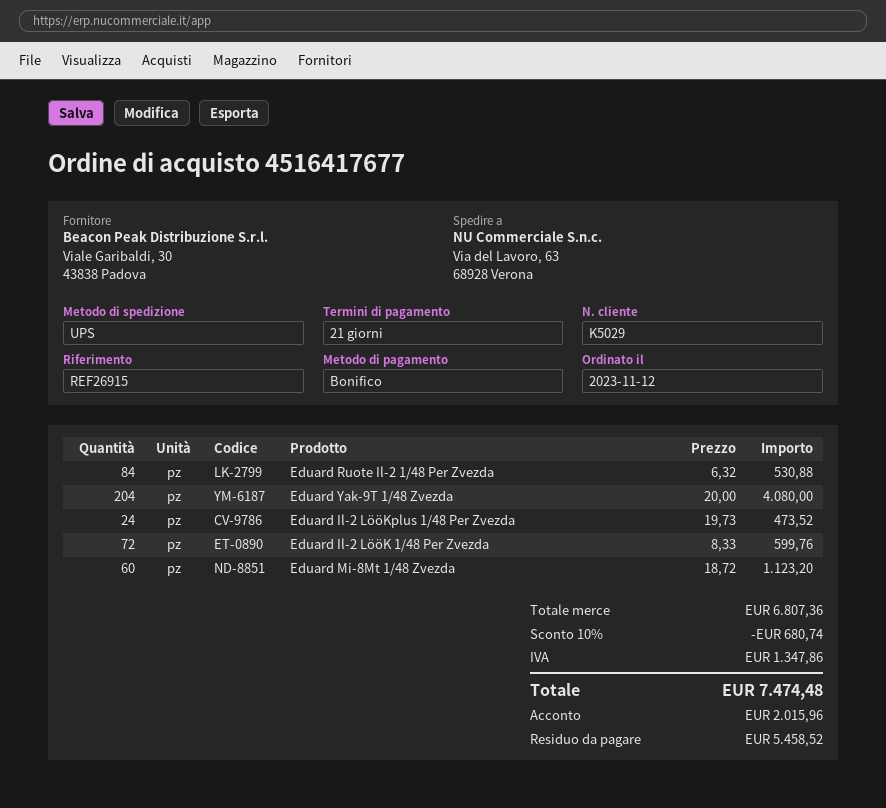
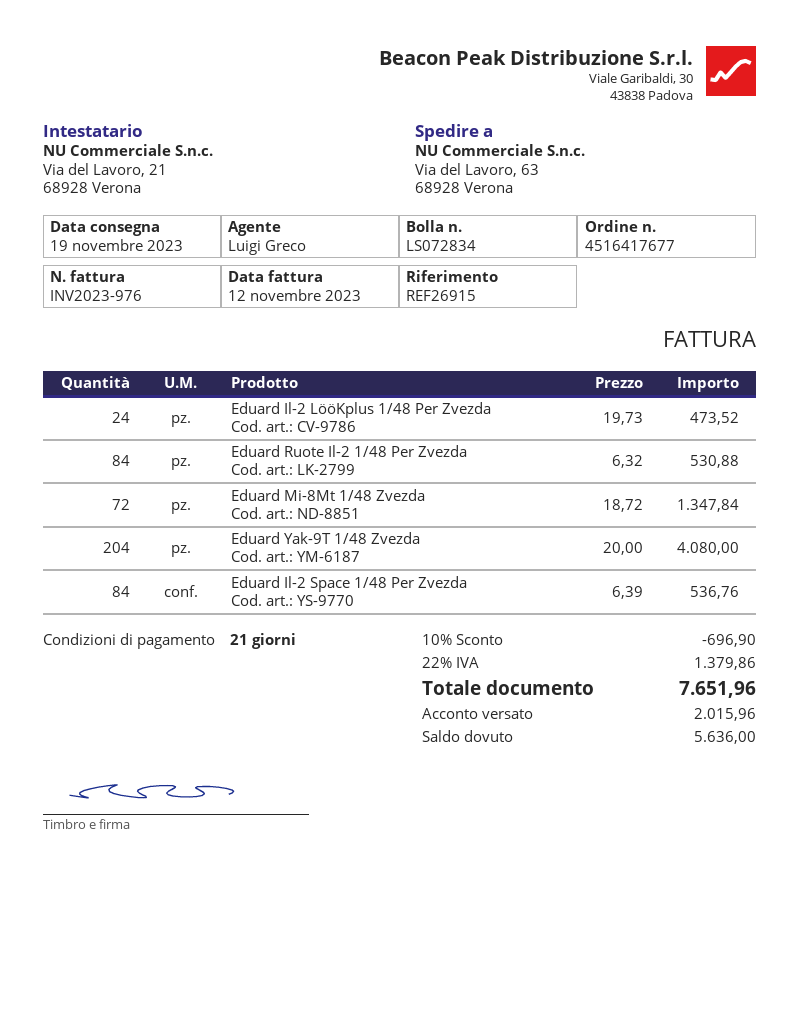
Eduard Il-2 LööK 1/48 Per Zvezda: 72 x 8.33 = 599.76 -> none
Eduard Mi-8Mt 1/48 Zvezda: 60 x 18.72 = 1123.20 -> 72 x 18.72 = 1347.84
Eduard Il-2 Space 1/48 Per Zvezda: none -> 84 x 6.39 = 536.76
discount: 10% = 680.74 -> 10% = 696.90
tax: 1347.86 -> 1379.86
total: 7474.48 -> 7651.96
balance: 5458.52 -> 5636.00

